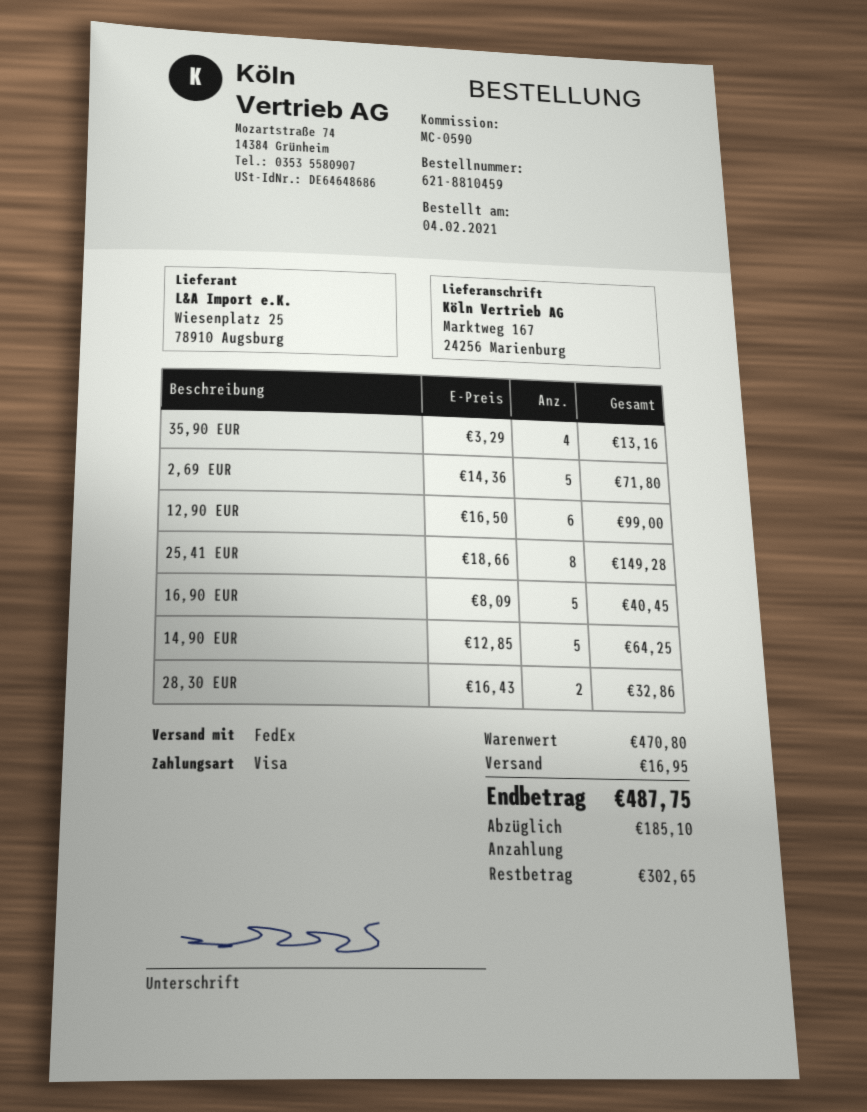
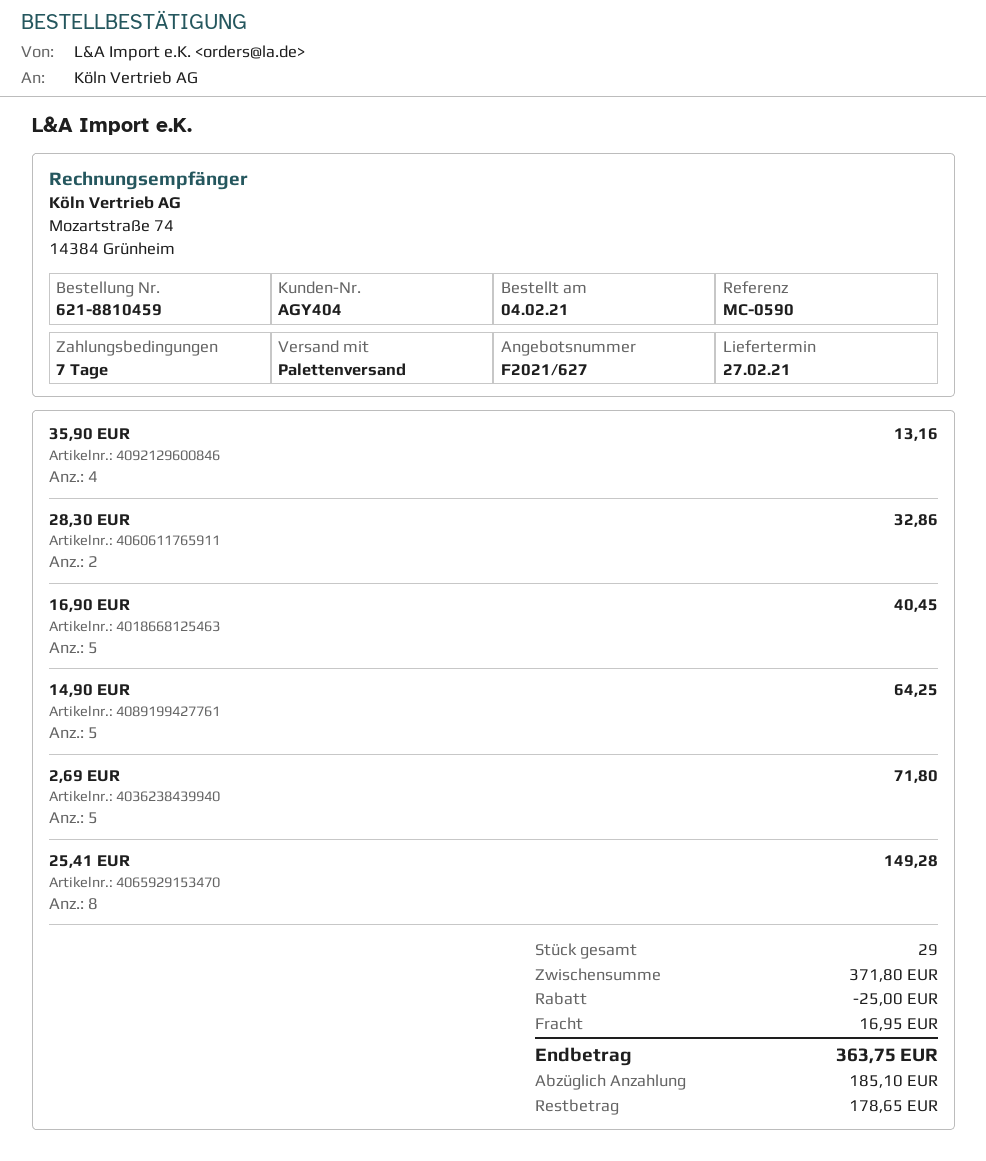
shipping method: FedEx -> pallet freight
12,90 EUR: 6 for 99.00 -> none
subtotal: 470.80 -> 371.80
discount: none -> 25.00
total: 487.75 -> 363.75
balance: 302.65 -> 178.65

